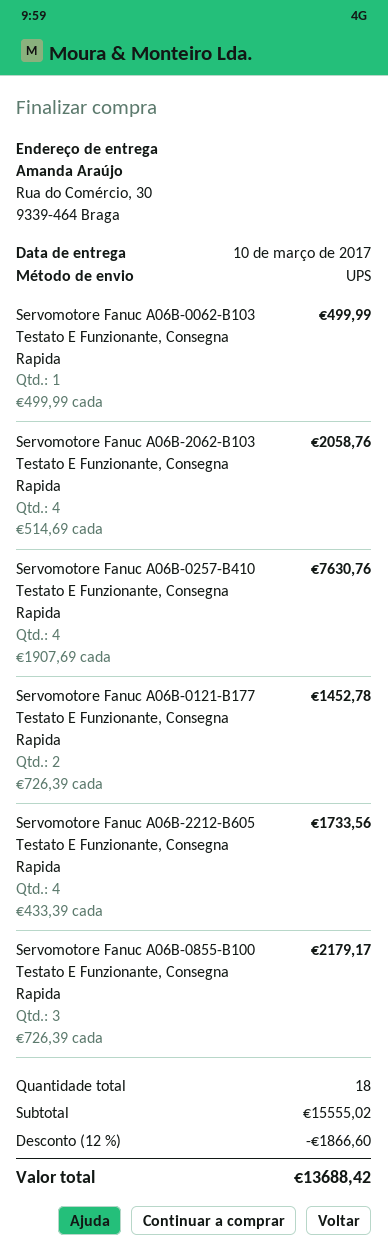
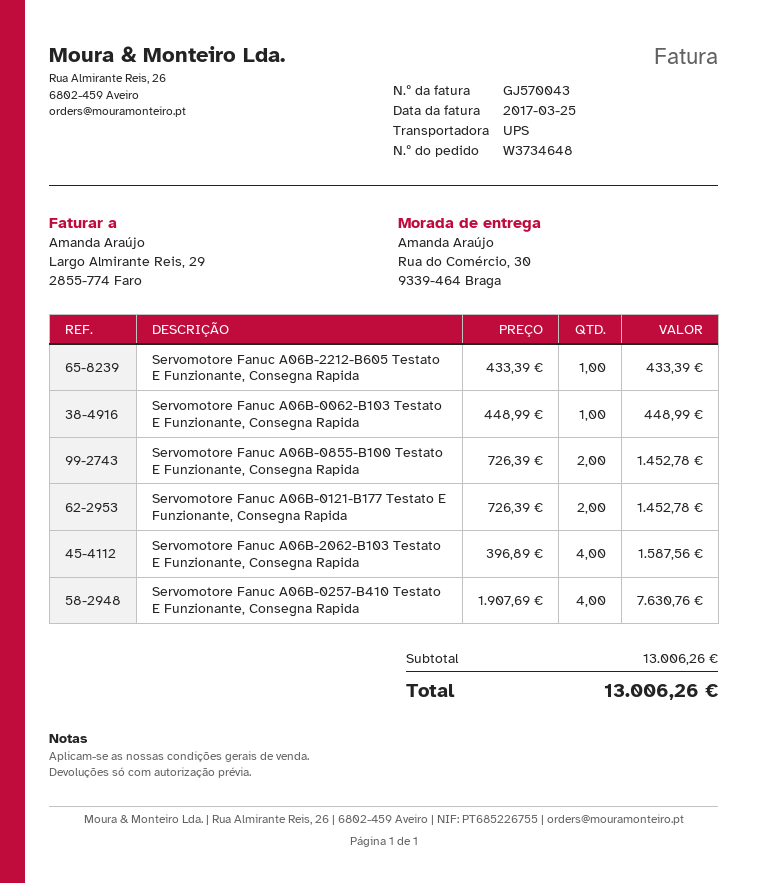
Servomotore Fanuc A06B-0062-B103 Testato E Funzionante, Consegna Rapida: 1 x 499.99 = 499.99 -> 1 x 448.99 = 448.99
Servomotore Fanuc A06B-2062-B103 Testato E Funzionante, Consegna Rapida: 4 x 514.69 = 2058.76 -> 4 x 396.89 = 1587.56
Servomotore Fanuc A06B-2212-B605 Testato E Funzionante, Consegna Rapida: 4 x 433.39 = 1733.56 -> 1 x 433.39 = 433.39
Servomotore Fanuc A06B-0855-B100 Testato E Funzionante, Consegna Rapida: 3 x 726.39 = 2179.17 -> 2 x 726.39 = 1452.78
subtotal: 15555.02 -> 13006.26
discount: 12% = 1866.60 -> none
total: 13688.42 -> 13006.26

